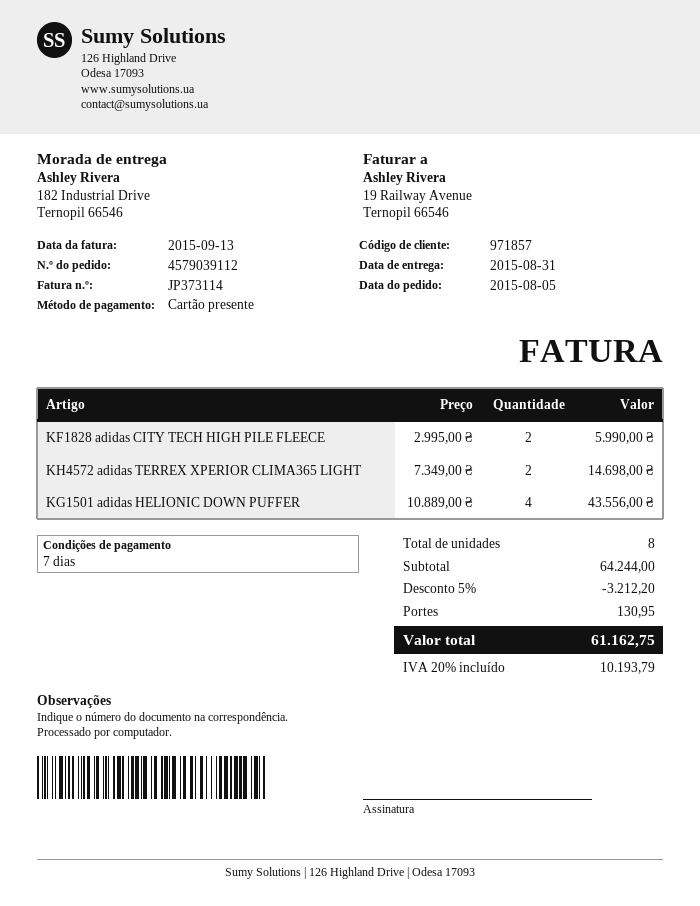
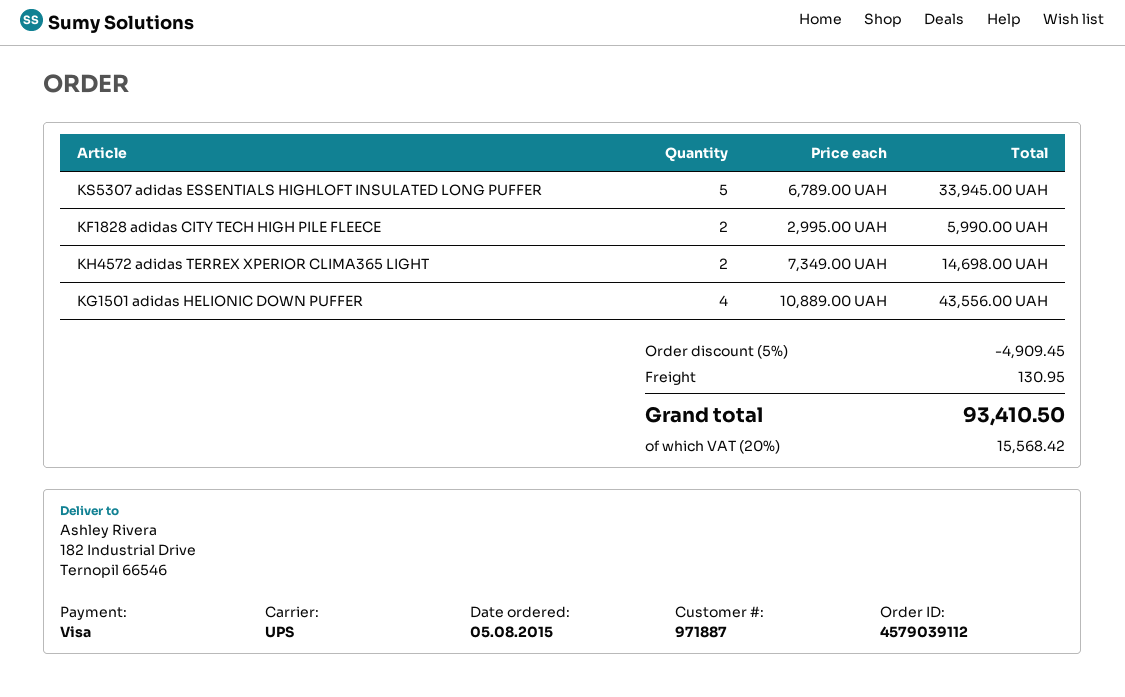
customer number: 971857 -> 971887
payment method: gift card -> Visa
KS5307 adidas ESSENTIALS HIGHLOFT INSULATED LONG PUFFER: none -> 5 x 6789.00 = 33945.00
discount: 5% = 3212.20 -> 5% = 4909.45
tax: 20% = 10193.79 -> 20% = 15568.42
total: 61162.75 -> 93410.50

